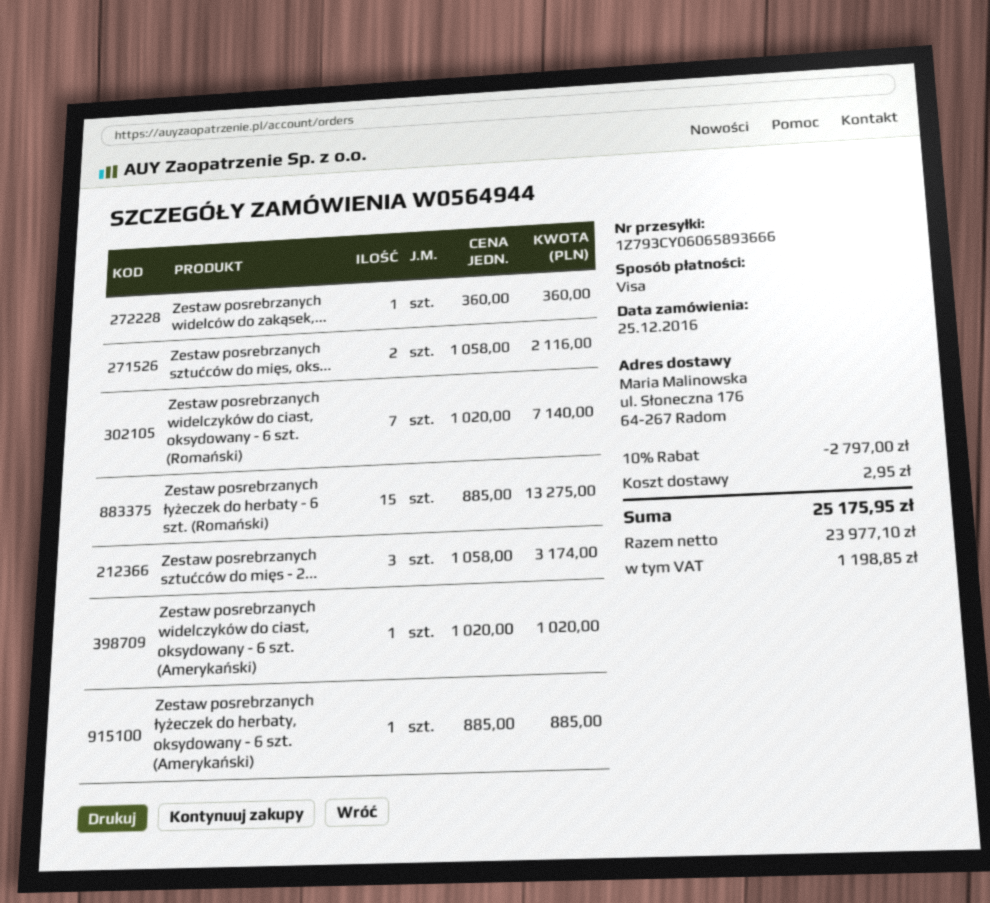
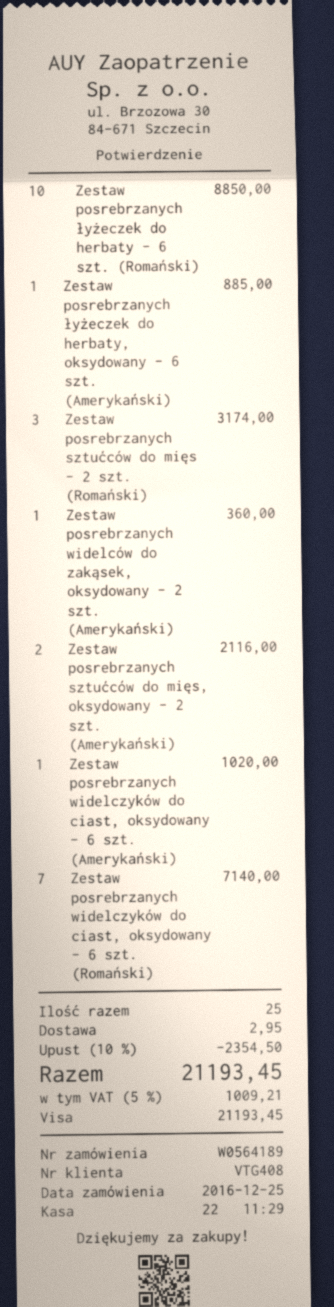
order number: W0564944 -> W0564189
Zestaw posrebrzanych łyżeczek do herbaty - 6 szt. (Romański): 15 for 13275.00 -> 10 for 8850.00
discount: 10% = 2797.00 -> 10% = 2354.50
tax: 1198.85 -> 1009.21
total: 25175.95 -> 21193.45

